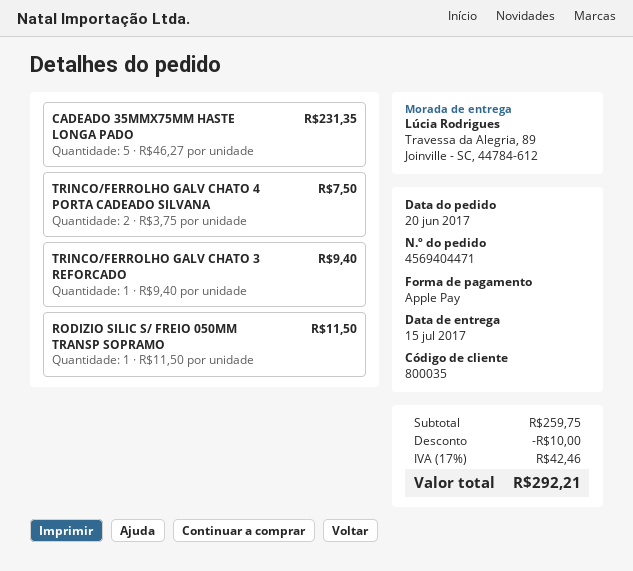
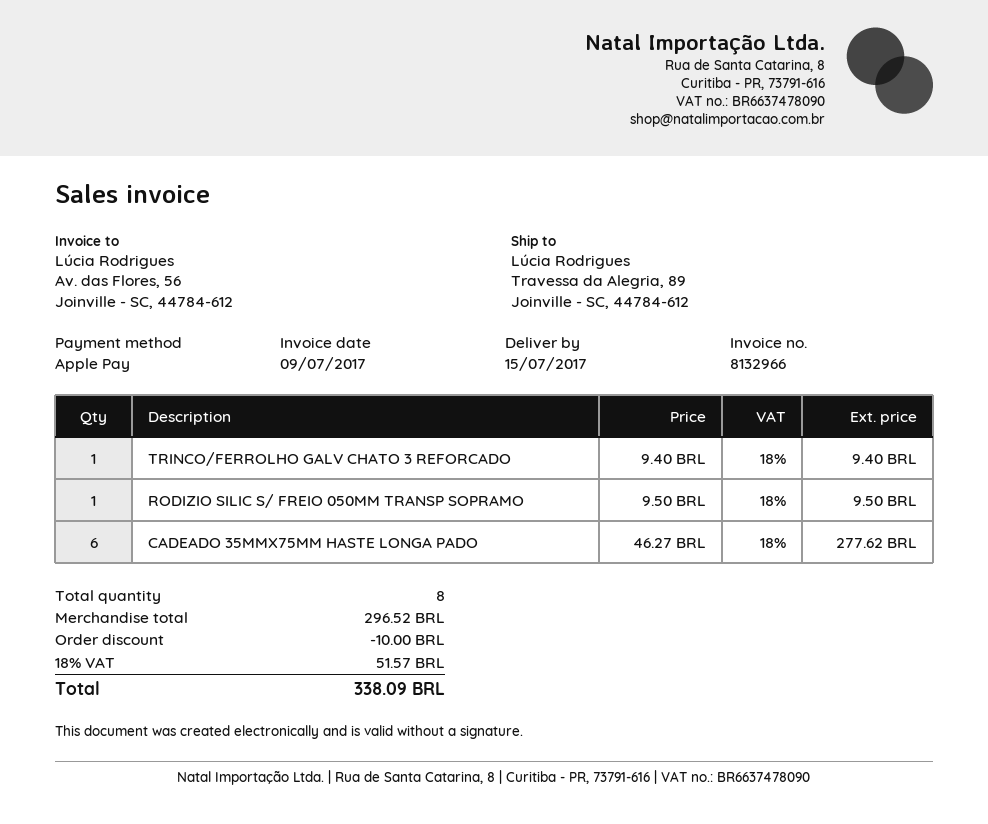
CADEADO 35MMX75MM HASTE LONGA PADO: 5 x 46.27 = 231.35 -> 6 x 46.27 = 277.62
TRINCO/FERROLHO GALV CHATO 4 PORTA CADEADO SILVANA: 2 x 3.75 = 7.50 -> none
RODIZIO SILIC S/ FREIO 050MM TRANSP SOPRAMO: 1 x 11.50 = 11.50 -> 1 x 9.50 = 9.50
subtotal: 259.75 -> 296.52
tax: 17% = 42.46 -> 18% = 51.57
total: 292.21 -> 338.09

